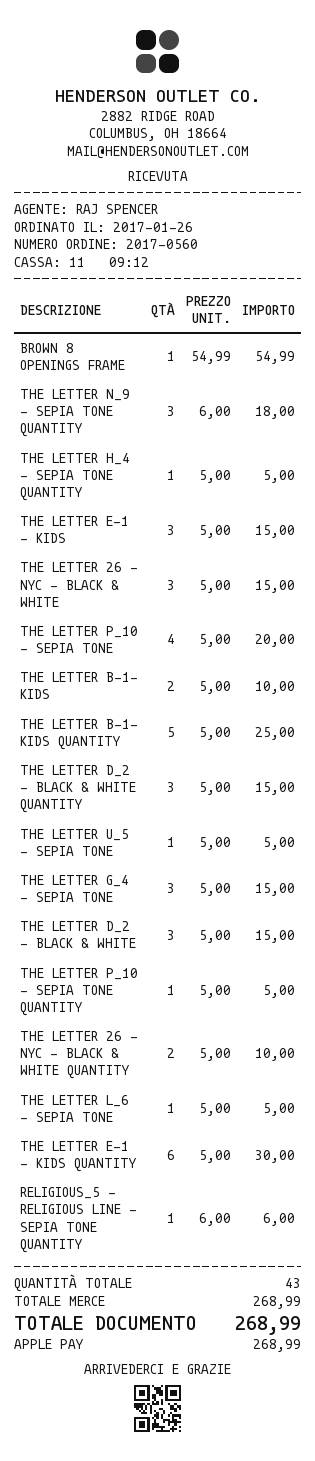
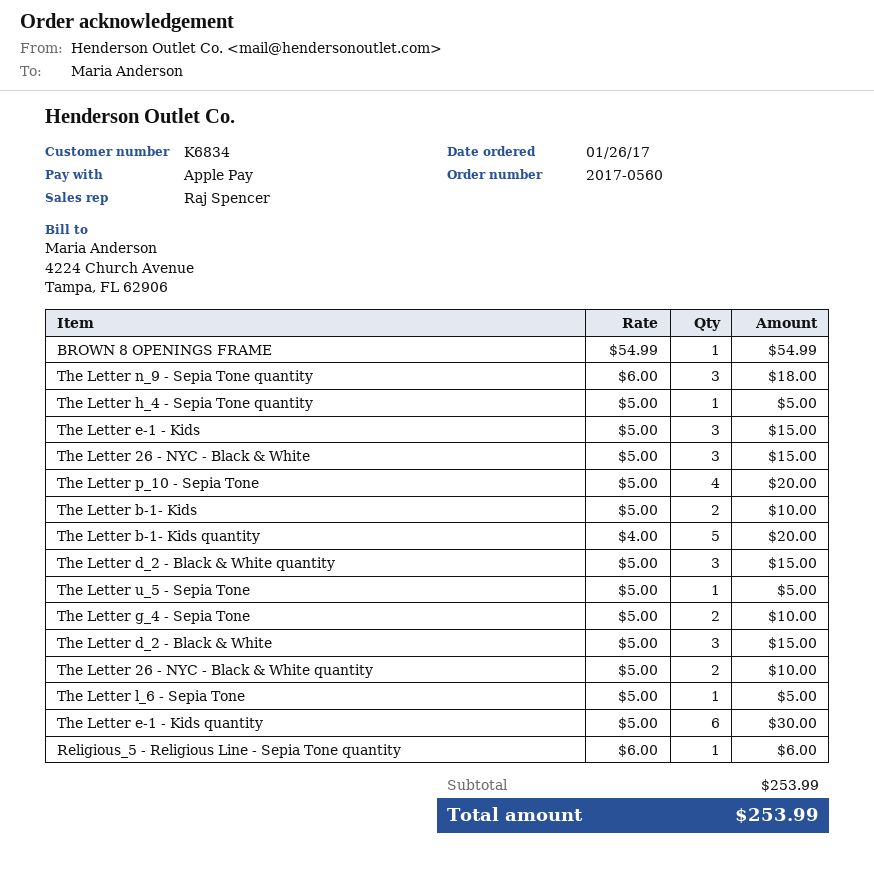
THE LETTER B-1- KIDS QUANTITY: 5 x 5.00 = 25.00 -> 5 x 4.00 = 20.00
THE LETTER G_4 - SEPIA TONE: 3 x 5.00 = 15.00 -> 2 x 5.00 = 10.00
THE LETTER P_10 - SEPIA TONE QUANTITY: 1 x 5.00 = 5.00 -> none
subtotal: 268.99 -> 253.99
total: 268.99 -> 253.99

